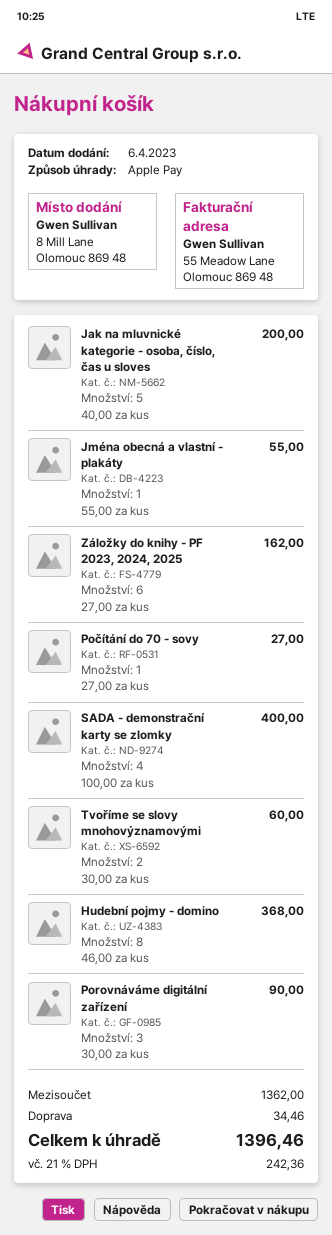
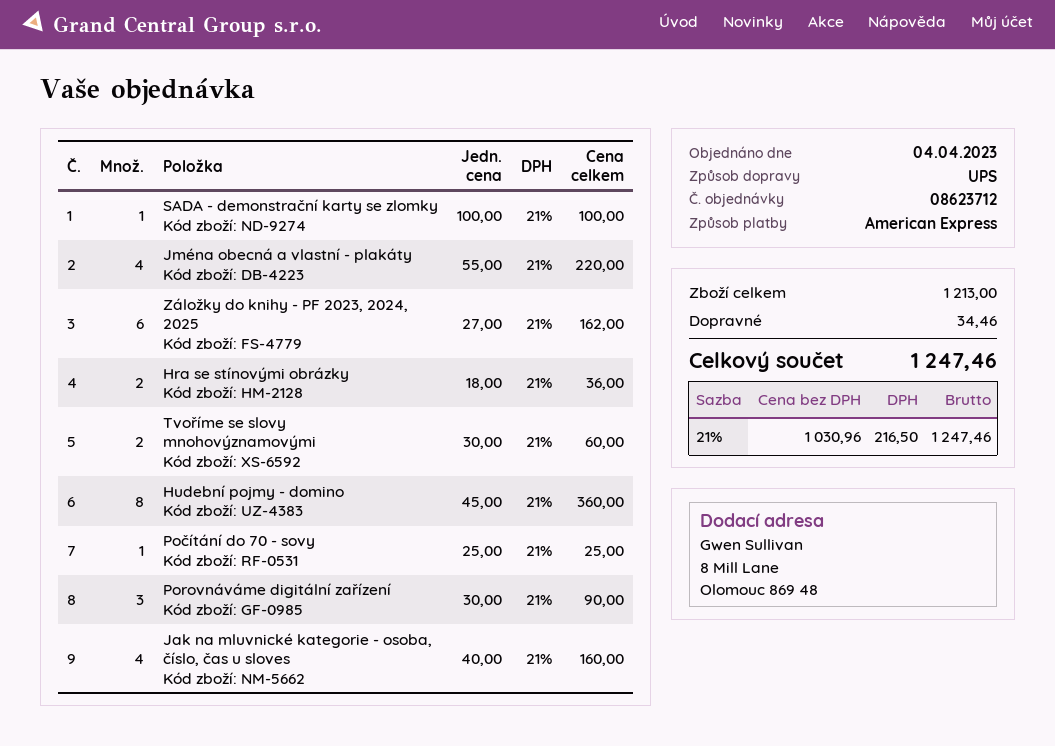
payment method: Apple Pay -> American Express
Jak na mluvnické kategorie - osoba, číslo, čas u sloves: 5 x 40.00 = 200.00 -> 4 x 40.00 = 160.00
Jména obecná a vlastní - plakáty: 1 x 55.00 = 55.00 -> 4 x 55.00 = 220.00
Počítání do 70 - sovy: 1 x 27.00 = 27.00 -> 1 x 25.00 = 25.00
SADA - demonstrační karty se zlomky: 4 x 100.00 = 400.00 -> 1 x 100.00 = 100.00
Hudební pojmy - domino: 8 x 46.00 = 368.00 -> 8 x 45.00 = 360.00
Hra se stínovými obrázky: none -> 2 x 18.00 = 36.00
subtotal: 1362.00 -> 1213.00
tax: 21% = 242.36 -> 21% = 216.50
total: 1396.46 -> 1247.46

